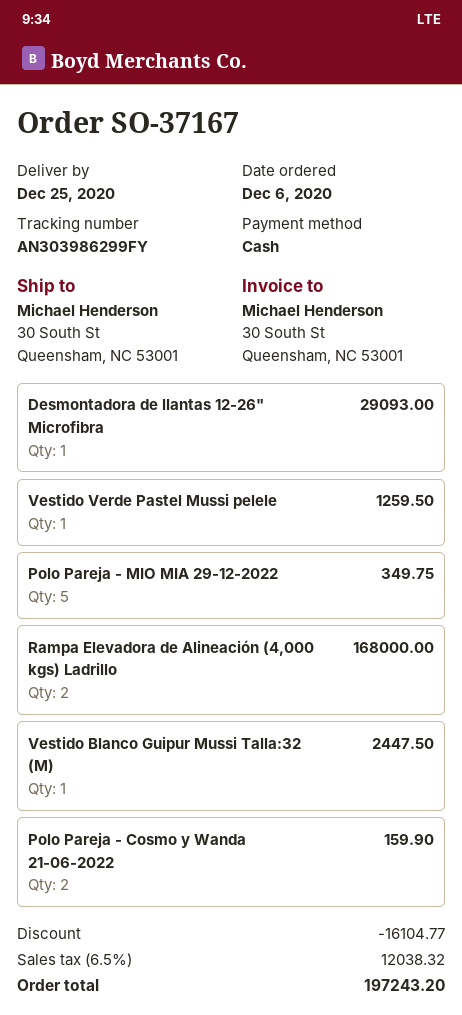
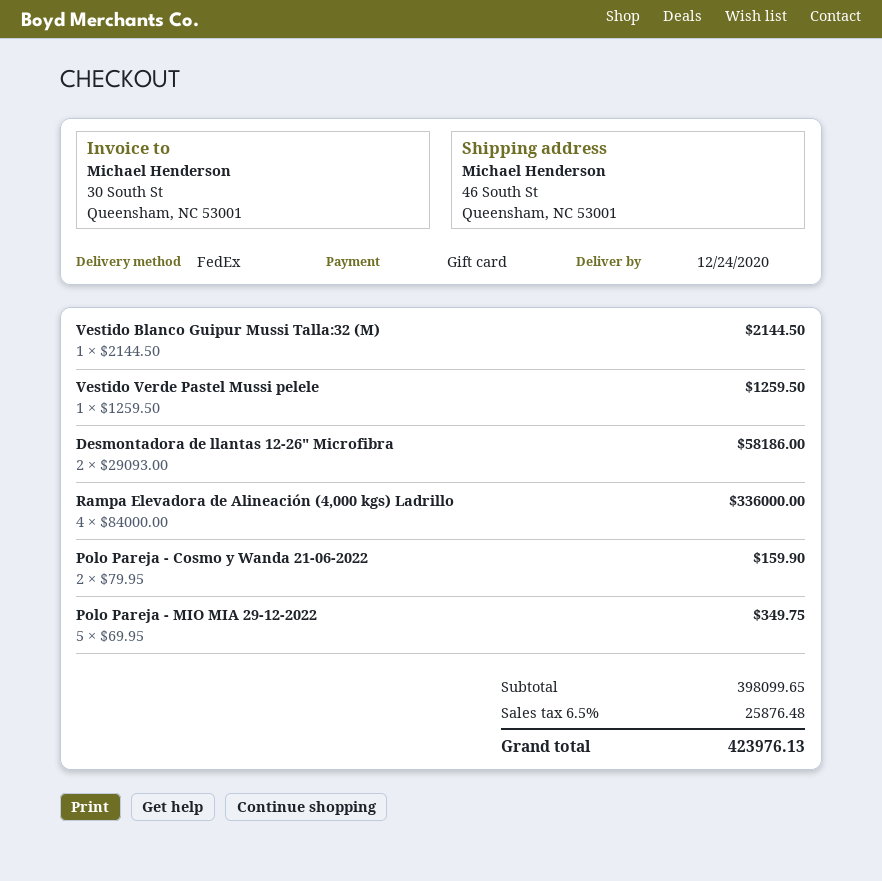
delivery date: 2020-12-25 -> 2020-12-24
payment method: cash -> gift card
ship to: 30 South St, Queensham, NC 53001 -> 46 South St, Queensham, NC 53001
Desmontadora de llantas 12-26" Microfibra: 1 for 29093.00 -> 2 for 58186.00
Rampa Elevadora de Alineación (4,000 kgs) Ladrillo: 2 for 168000.00 -> 4 for 336000.00
Vestido Blanco Guipur Mussi Talla:32 (M): 1 for 2447.50 -> 1 for 2144.50
discount: 16104.77 -> none
tax: 6.5% = 12038.32 -> 6.5% = 25876.48
total: 197243.20 -> 423976.13

